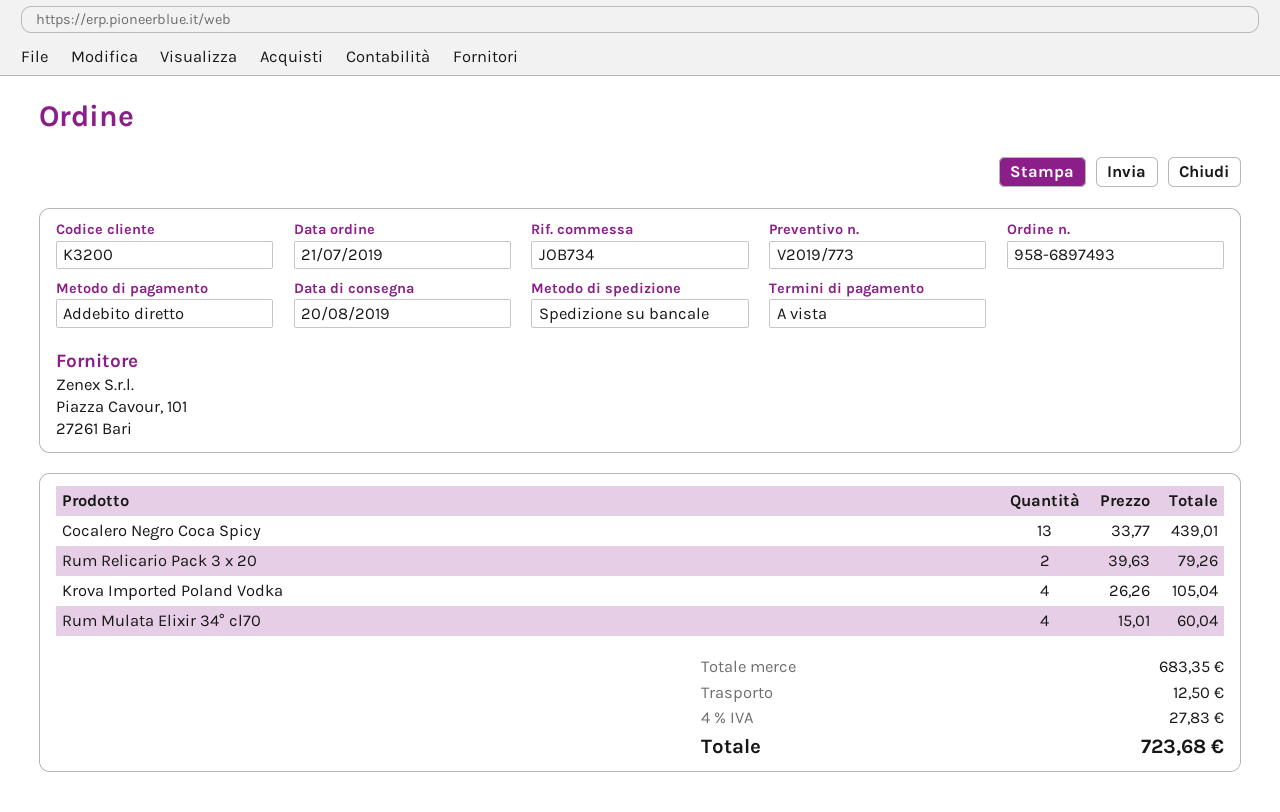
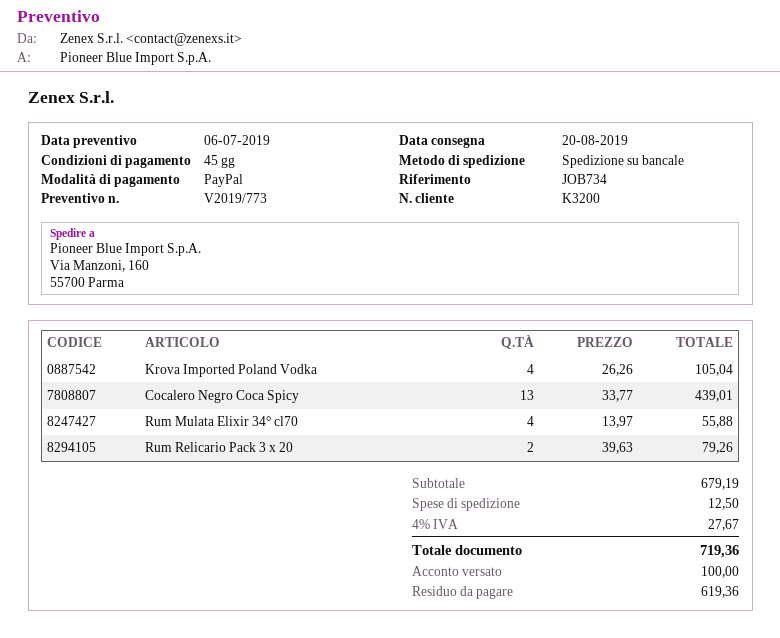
payment terms: on receipt -> 45 days
payment method: direct debit -> PayPal
Rum Mulata Elixir 34° cl70: 4 x 15.01 = 60.04 -> 4 x 13.97 = 55.88
subtotal: 683.35 -> 679.19
tax: 4% = 27.83 -> 4% = 27.67
total: 723.68 -> 719.36

